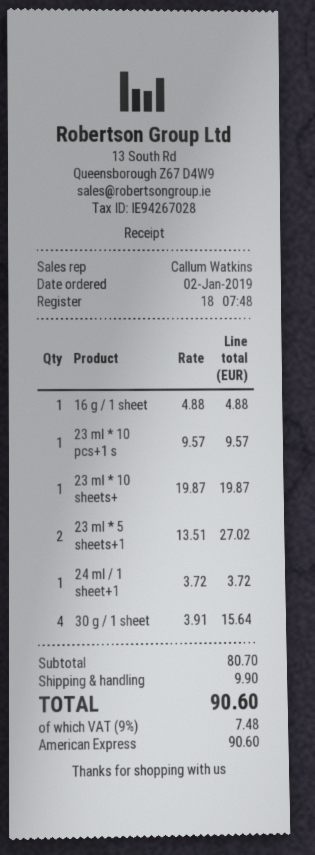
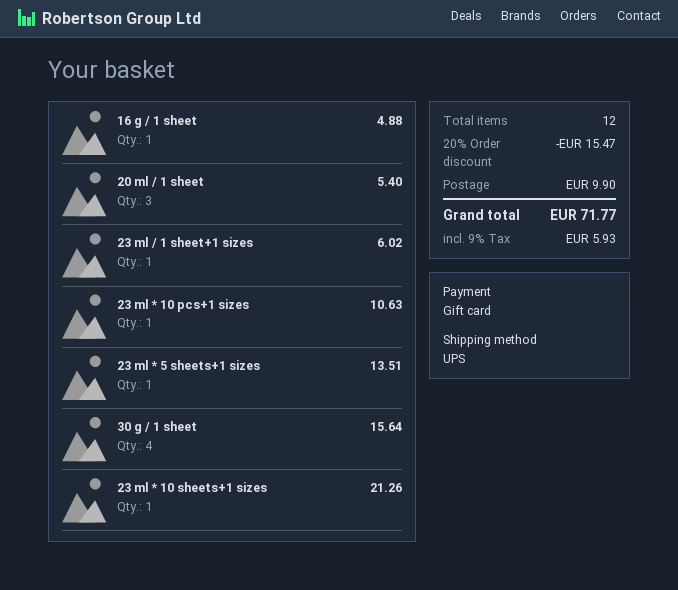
payment method: American Express -> gift card
23 ml * 10 pcs+1 s: 1 for 9.57 -> 1 for 10.63
23 ml * 10 sheets+: 1 for 19.87 -> 1 for 21.26
23 ml * 5 sheets+1: 2 for 27.02 -> 1 for 13.51
24 ml / 1 sheet+1: 1 for 3.72 -> none
20 ml / 1 sheet: none -> 3 for 5.40
23 ml / 1 sheet+1 sizes: none -> 1 for 6.02
discount: none -> 20% = 15.47
tax: 9% = 7.48 -> 9% = 5.93
total: 90.60 -> 71.77

